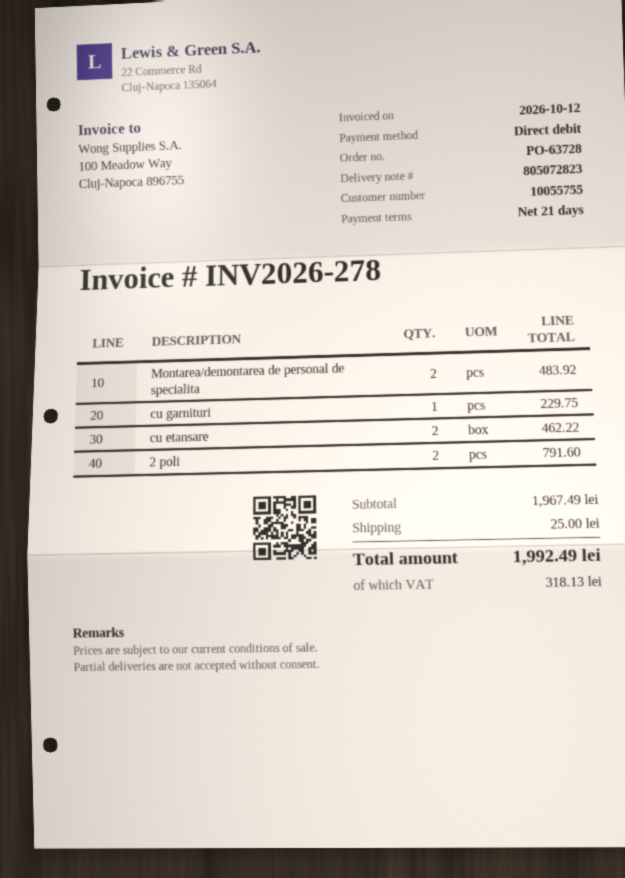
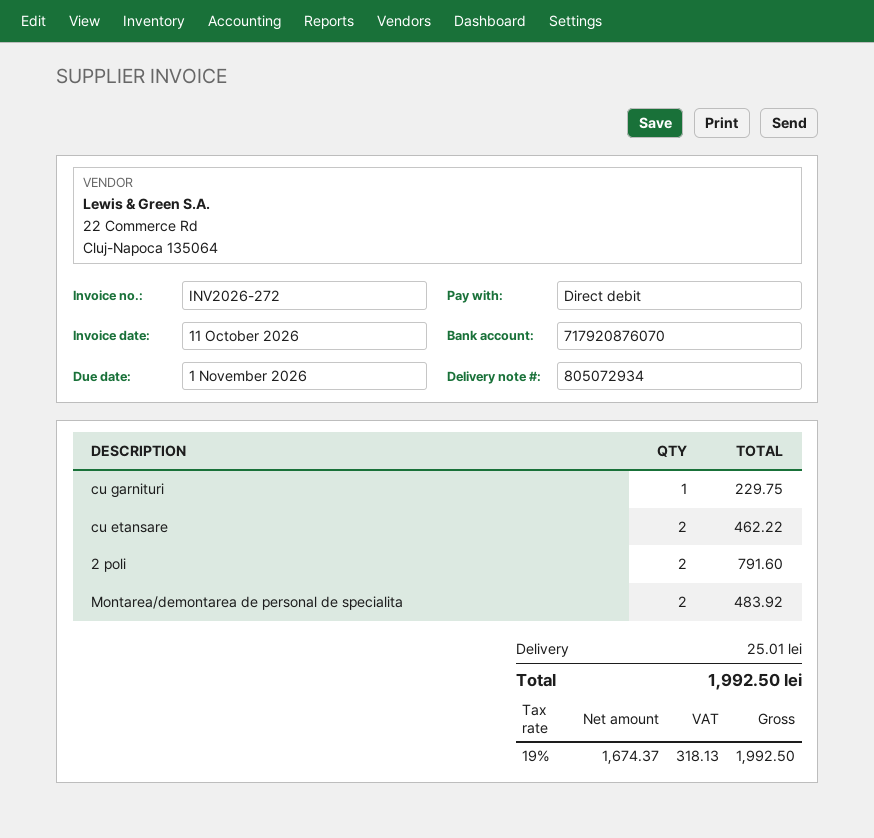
delivery note number: 805072823 -> 805072934
invoice number: INV2026-278 -> INV2026-272
invoice date: 2026-10-12 -> 2026-10-11
shipping: 25.00 -> 25.01
total: 1992.49 -> 1992.50

